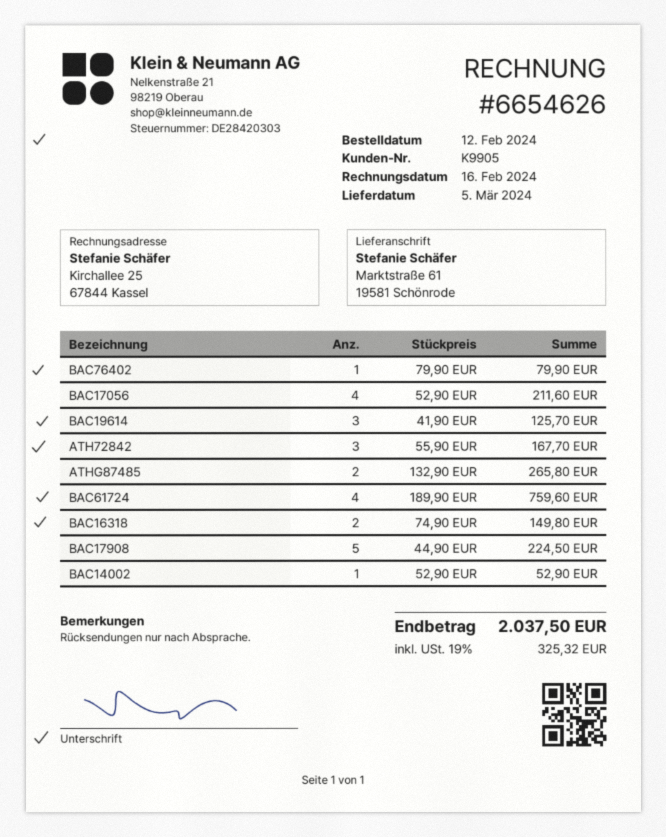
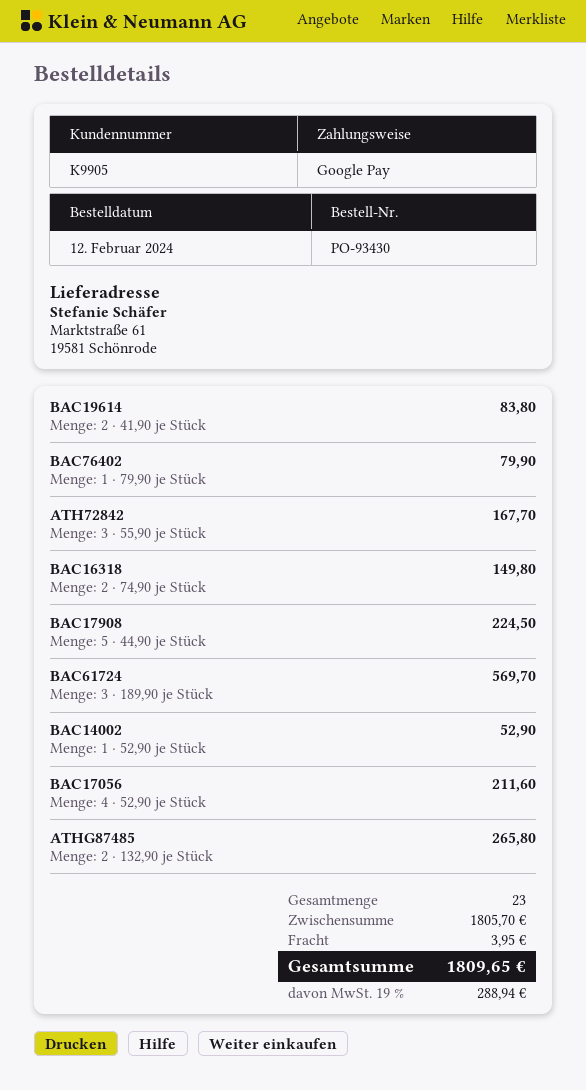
BAC19614: 3 x 41.90 = 125.70 -> 2 x 41.90 = 83.80
BAC61724: 4 x 189.90 = 759.60 -> 3 x 189.90 = 569.70
shipping: none -> 3.95
tax: 19% = 325.32 -> 19% = 288.94
total: 2037.50 -> 1809.65

